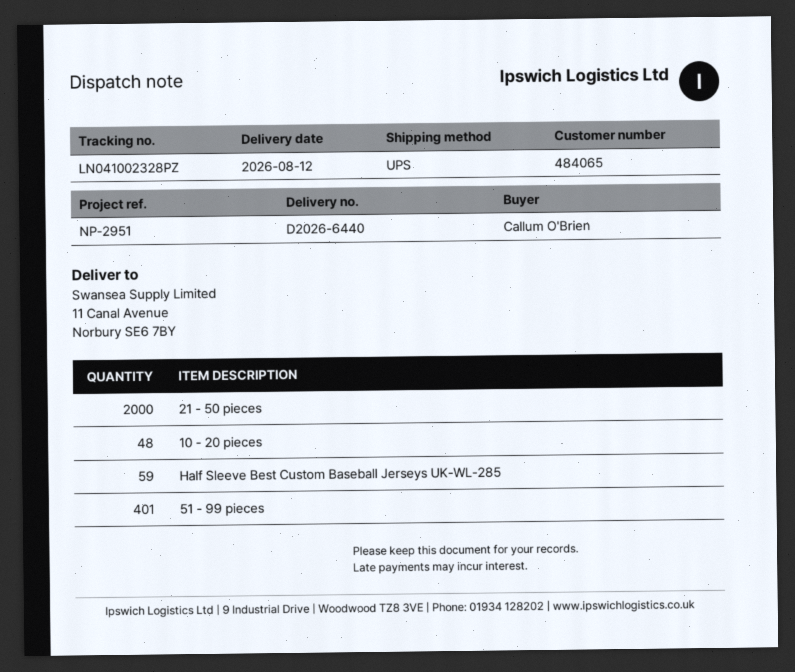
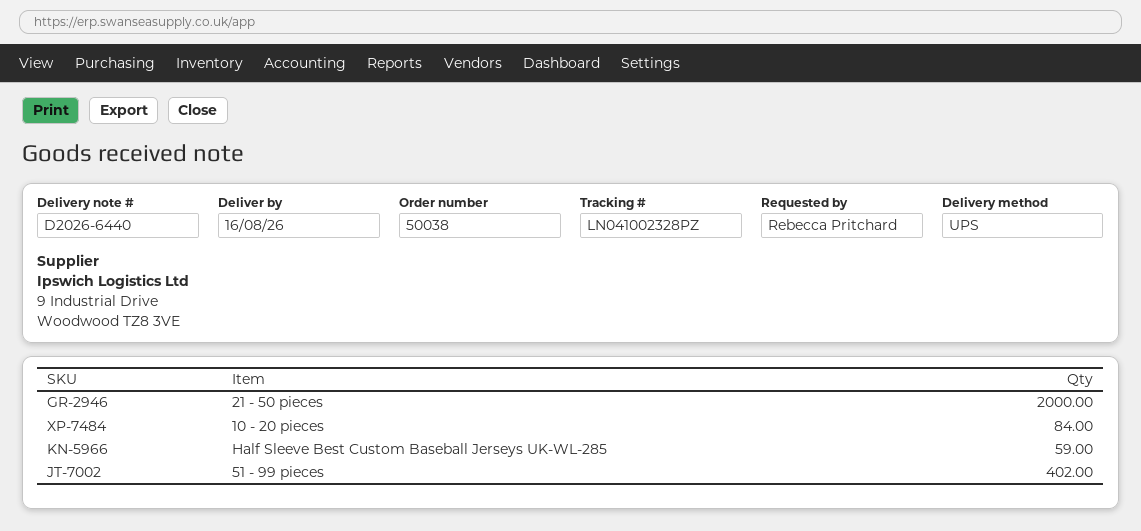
delivery date: 2026-08-12 -> 2026-08-16
ordered by: Callum O'Brien -> Rebecca Pritchard
10 - 20 pieces: 48 -> 84
51 - 99 pieces: 401 -> 402

